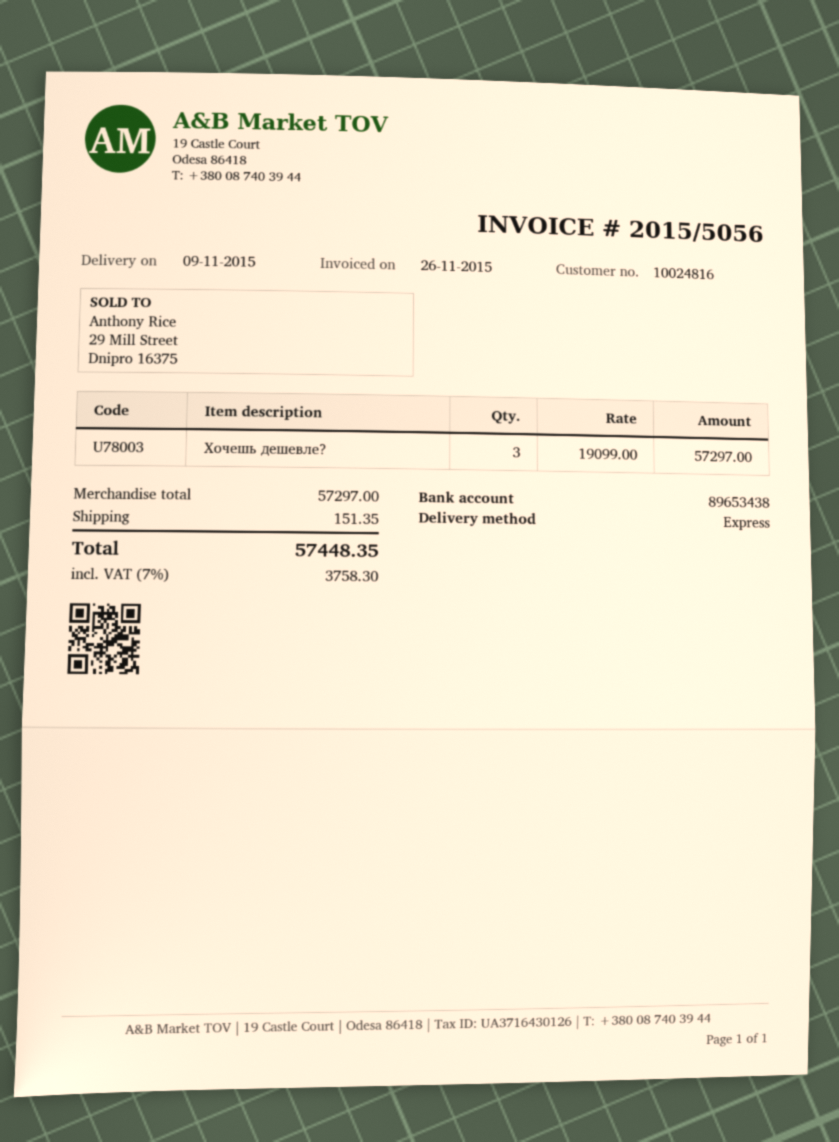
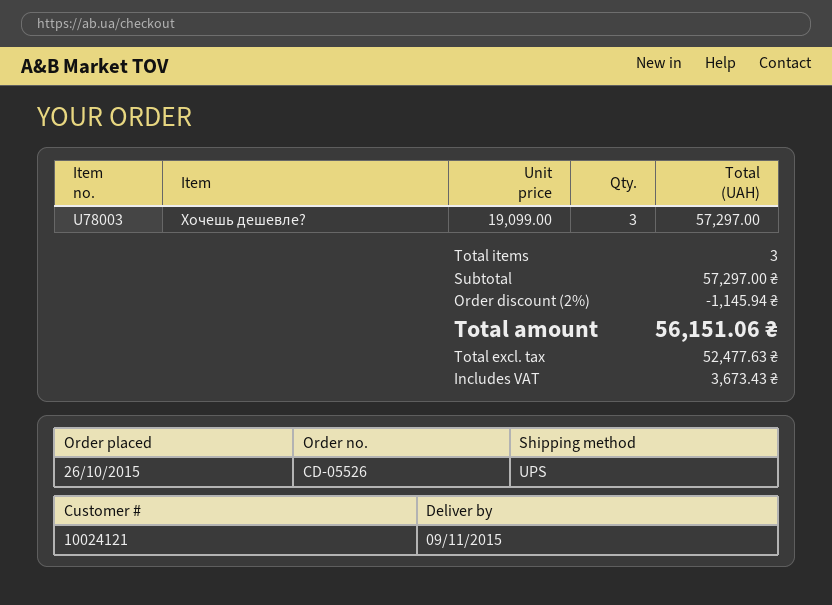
customer number: 10024816 -> 10024121
shipping method: express -> UPS
discount: none -> 2% = 1145.94
shipping: 151.35 -> none
tax: 3758.30 -> 3673.43
total: 57448.35 -> 56151.06

